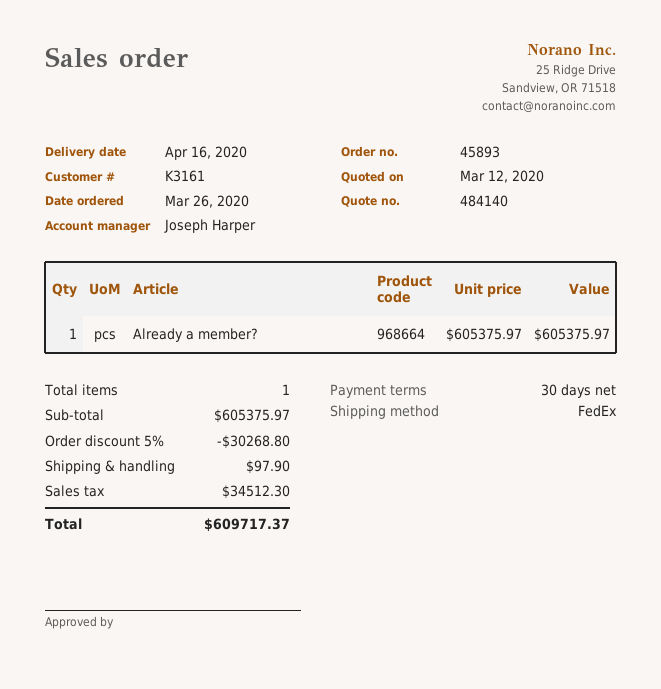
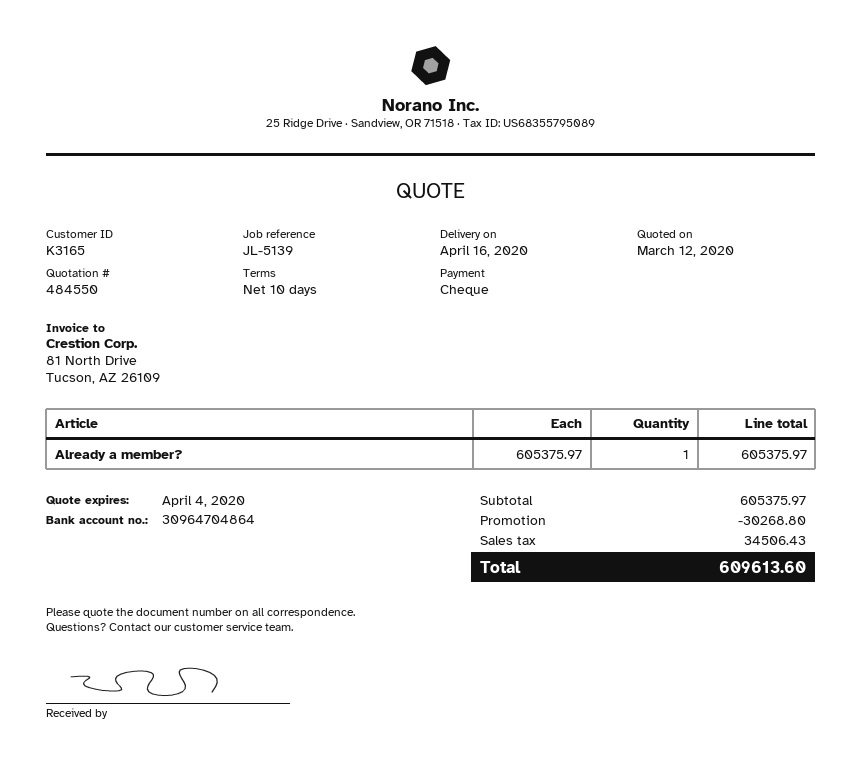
quote number: 484140 -> 484550
payment terms: 30 days -> 10 days
customer number: K3161 -> K3165
shipping: 97.90 -> none
tax: 34512.30 -> 34506.43
total: 609717.37 -> 609613.60

